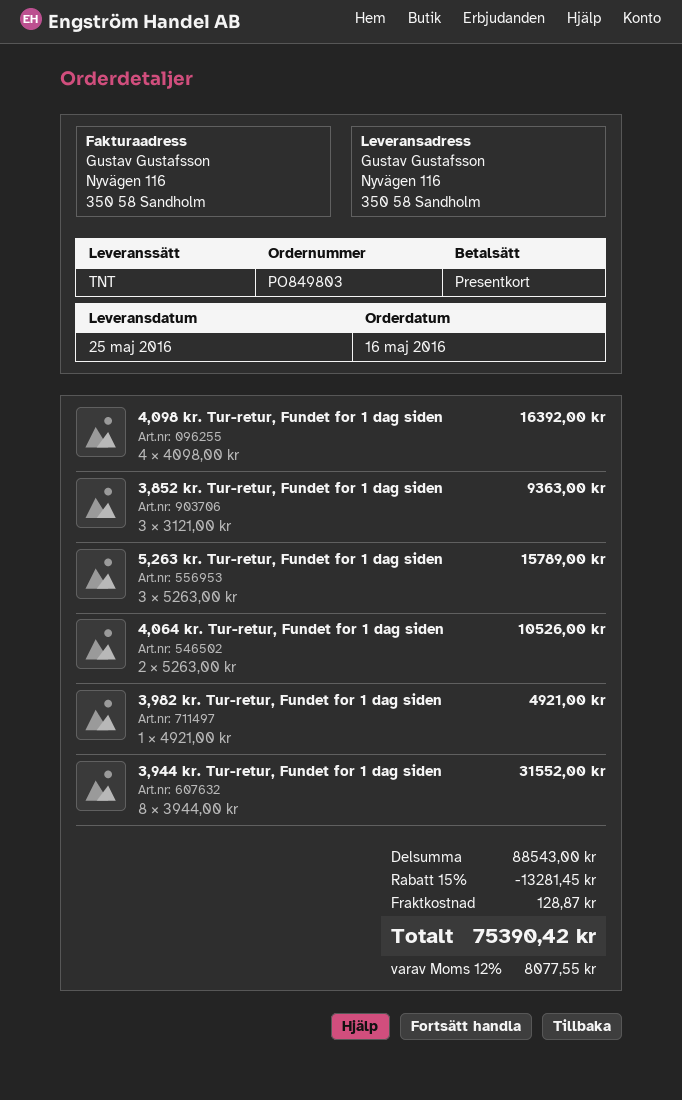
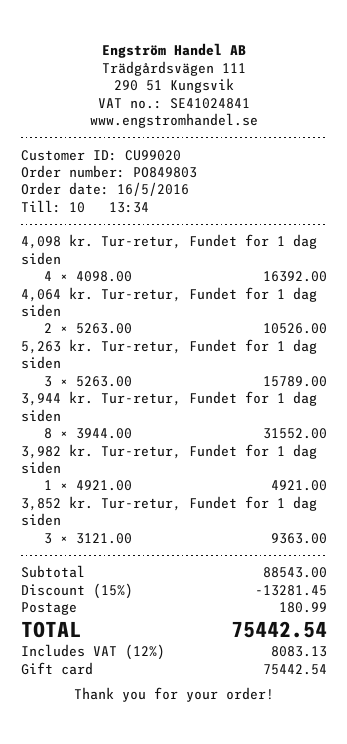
shipping: 128.87 -> 180.99
tax: 12% = 8077.55 -> 12% = 8083.13
total: 75390.42 -> 75442.54

